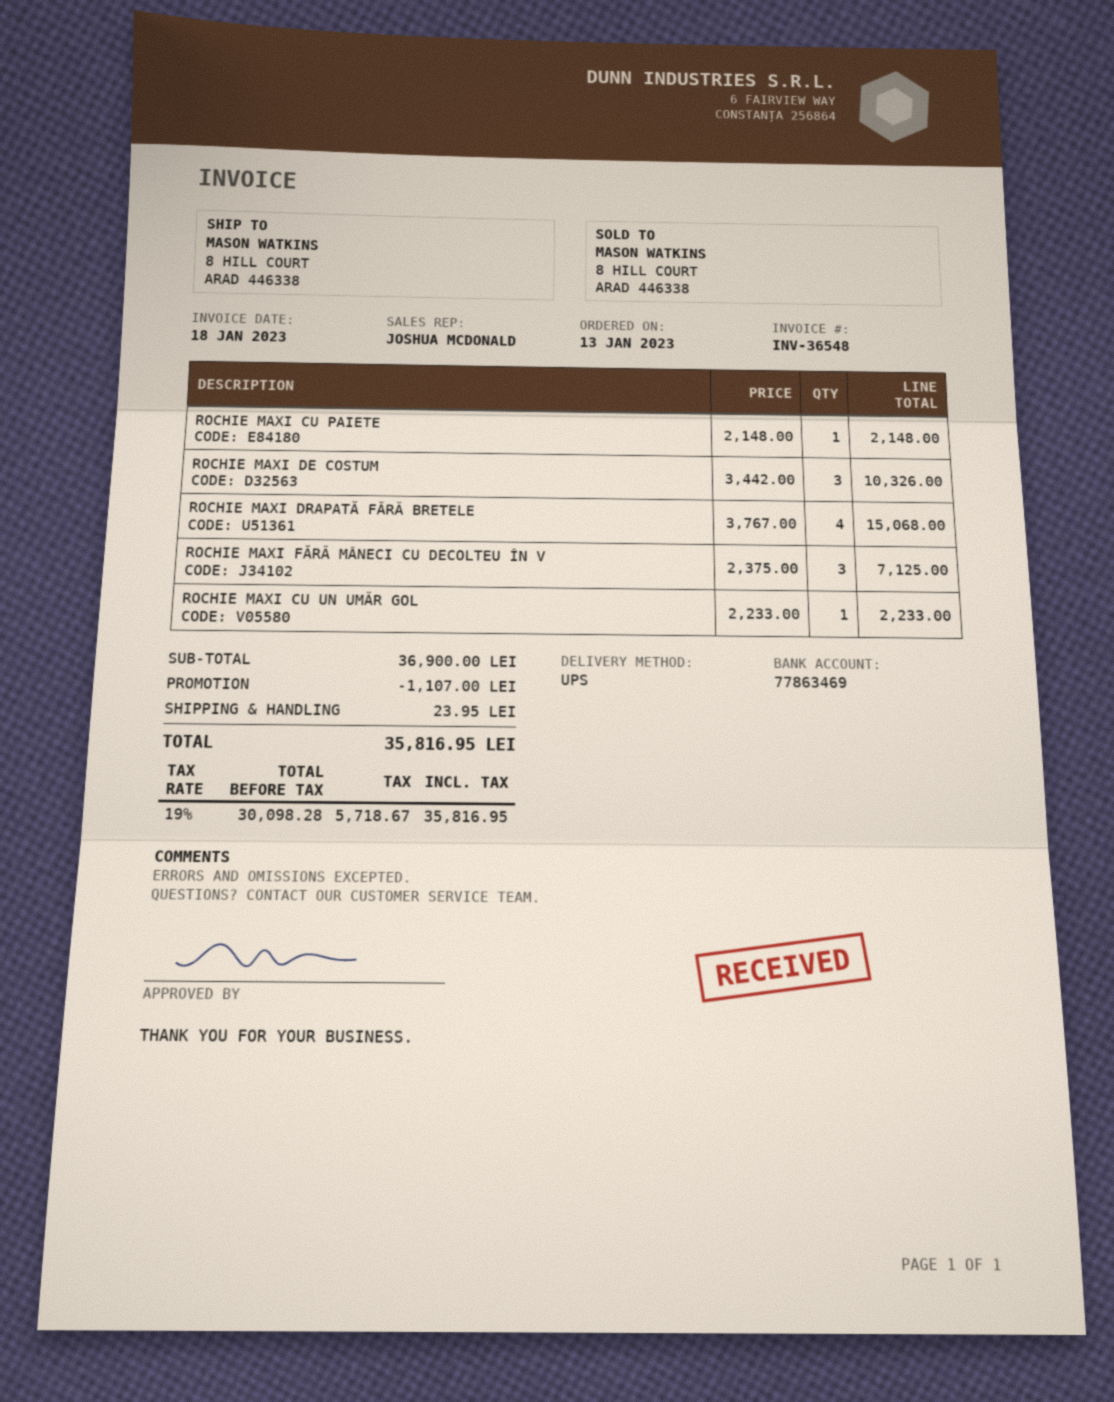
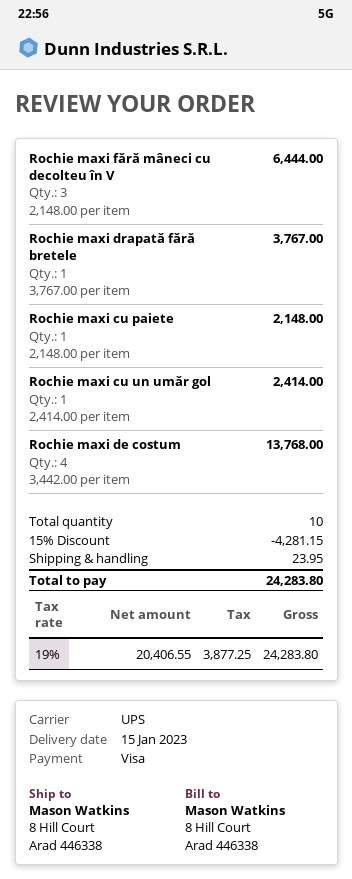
ROCHIE MAXI DE COSTUM: 3 x 3442.00 = 10326.00 -> 4 x 3442.00 = 13768.00
ROCHIE MAXI DRAPATĂ FĂRĂ BRETELE: 4 x 3767.00 = 15068.00 -> 1 x 3767.00 = 3767.00
ROCHIE MAXI FĂRĂ MÂNECI CU DECOLTEU ÎN V: 3 x 2375.00 = 7125.00 -> 3 x 2148.00 = 6444.00
ROCHIE MAXI CU UN UMĂR GOL: 1 x 2233.00 = 2233.00 -> 1 x 2414.00 = 2414.00
discount: 1107.00 -> 4281.15
net: 30098.28 -> 20406.55
tax: 19% = 5718.67 -> 19% = 3877.25
total: 35816.95 -> 24283.80

